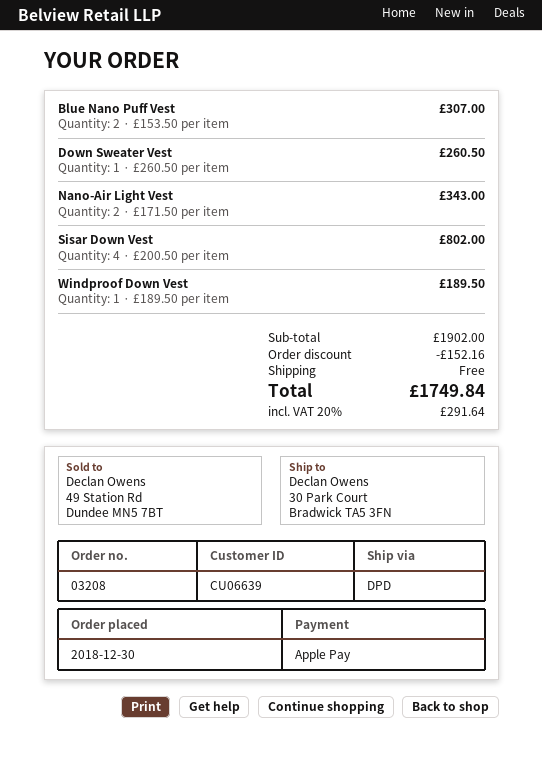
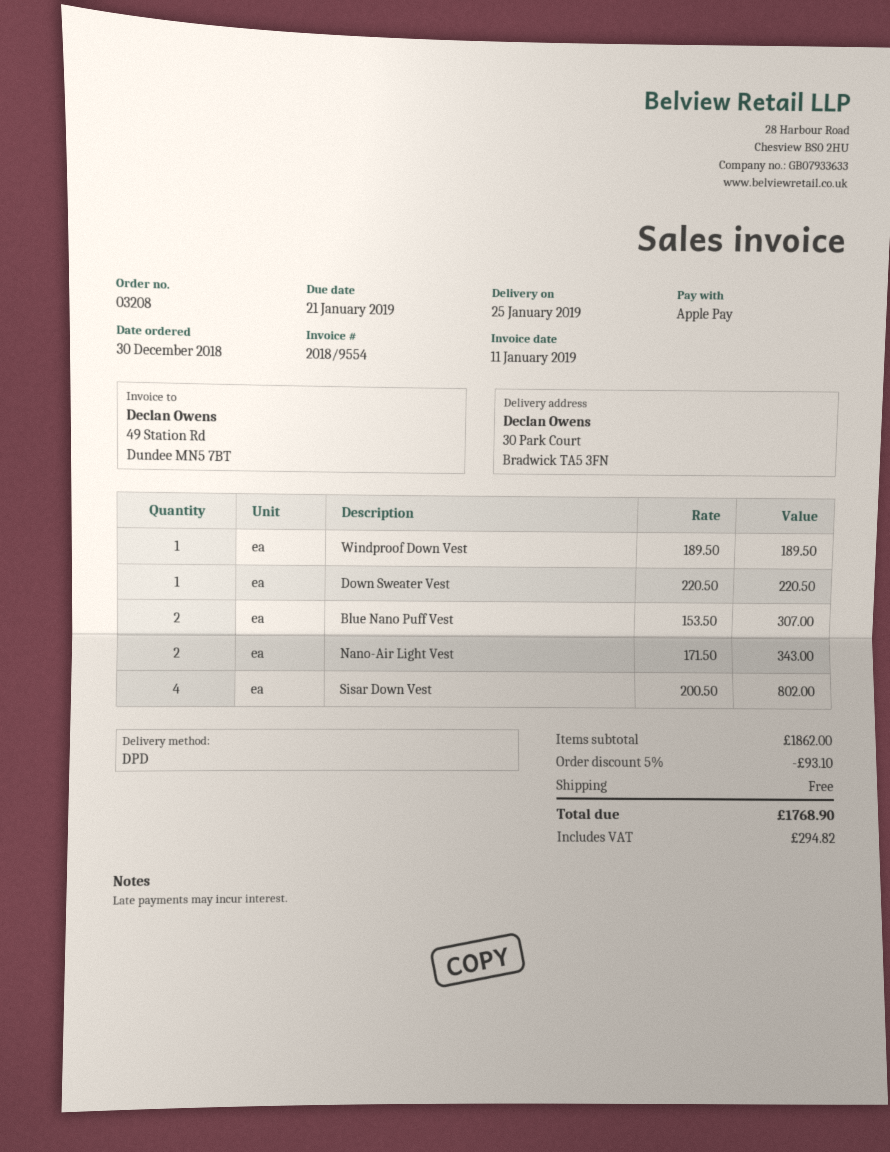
Down Sweater Vest: 1 x 260.50 = 260.50 -> 1 x 220.50 = 220.50
subtotal: 1902.00 -> 1862.00
discount: 152.16 -> 93.10
tax: 291.64 -> 294.82
total: 1749.84 -> 1768.90

